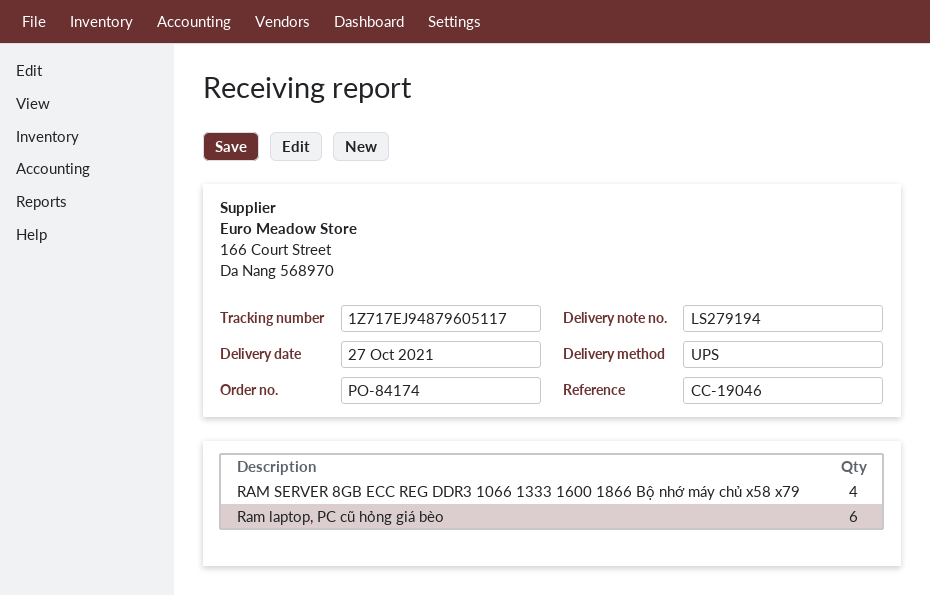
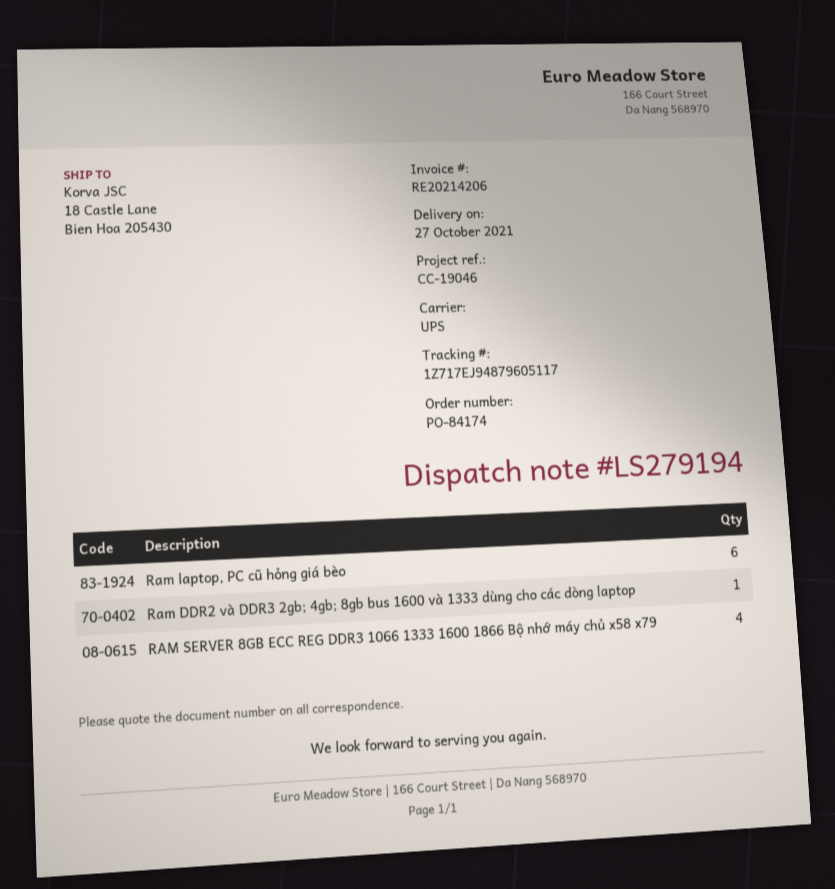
Ram DDR2 và DDR3 2gb; 4gb; 8gb bus 1600 và 1333 dùng cho các dòng laptop: none -> 1

